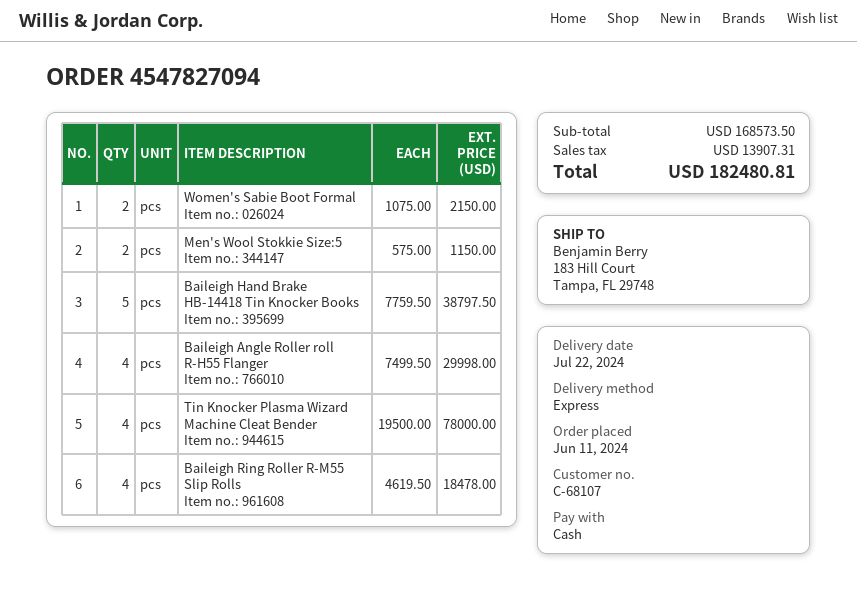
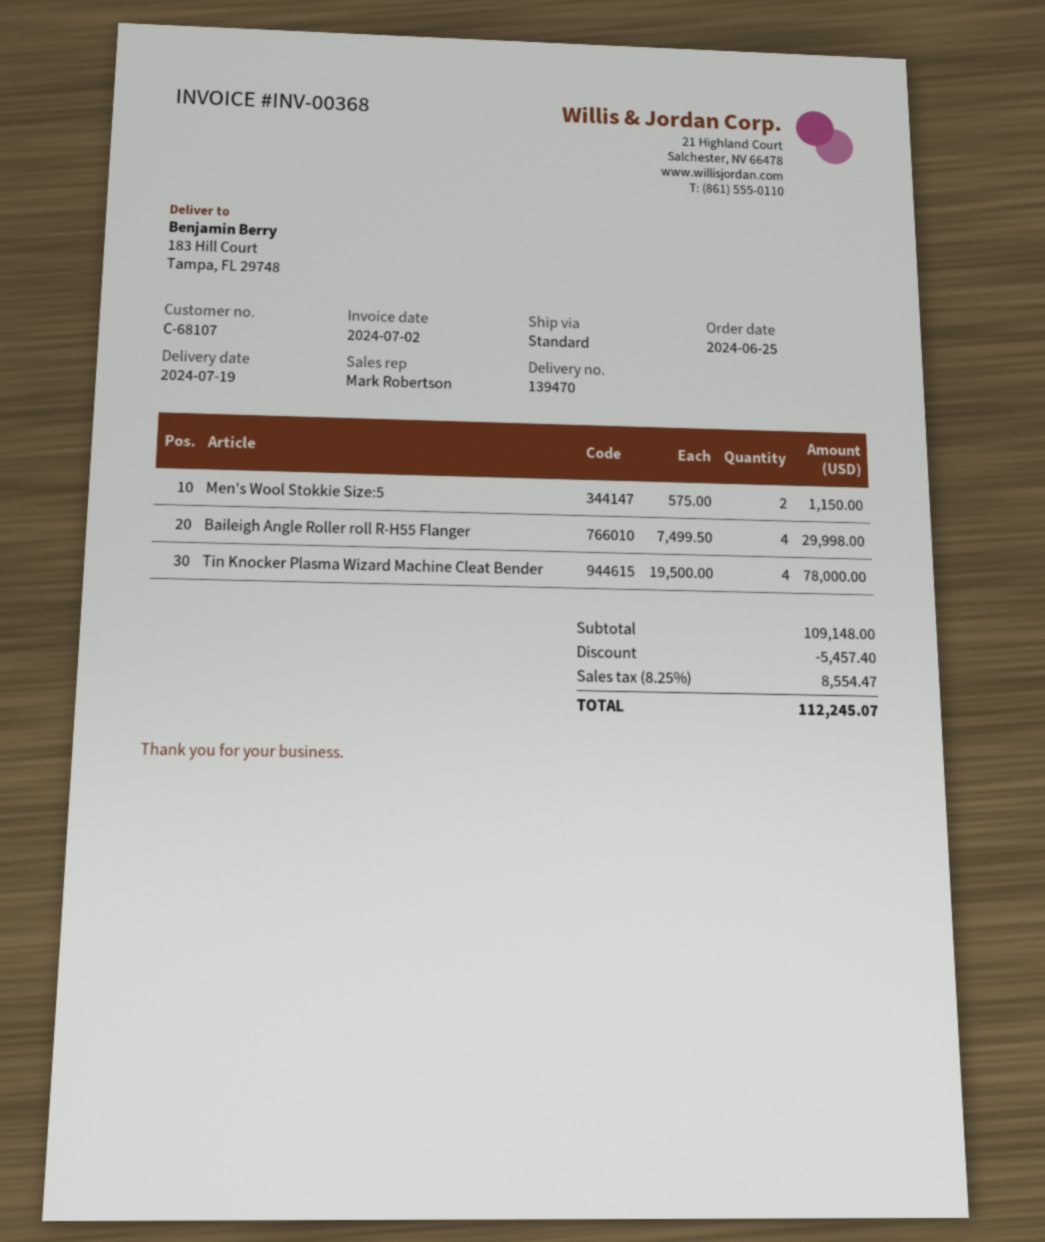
order date: 2024-06-11 -> 2024-06-25
delivery date: 2024-07-22 -> 2024-07-19
shipping method: express -> standard
Women's Sabie Boot Formal: 2 x 1075.00 = 2150.00 -> none
Baileigh Hand Brake HB-14418 Tin Knocker Books: 5 x 7759.50 = 38797.50 -> none
Baileigh Ring Roller R-M55 Slip Rolls: 4 x 4619.50 = 18478.00 -> none
subtotal: 168573.50 -> 109148.00
discount: none -> 5457.40
tax: 13907.31 -> 8554.47
total: 182480.81 -> 112245.07

